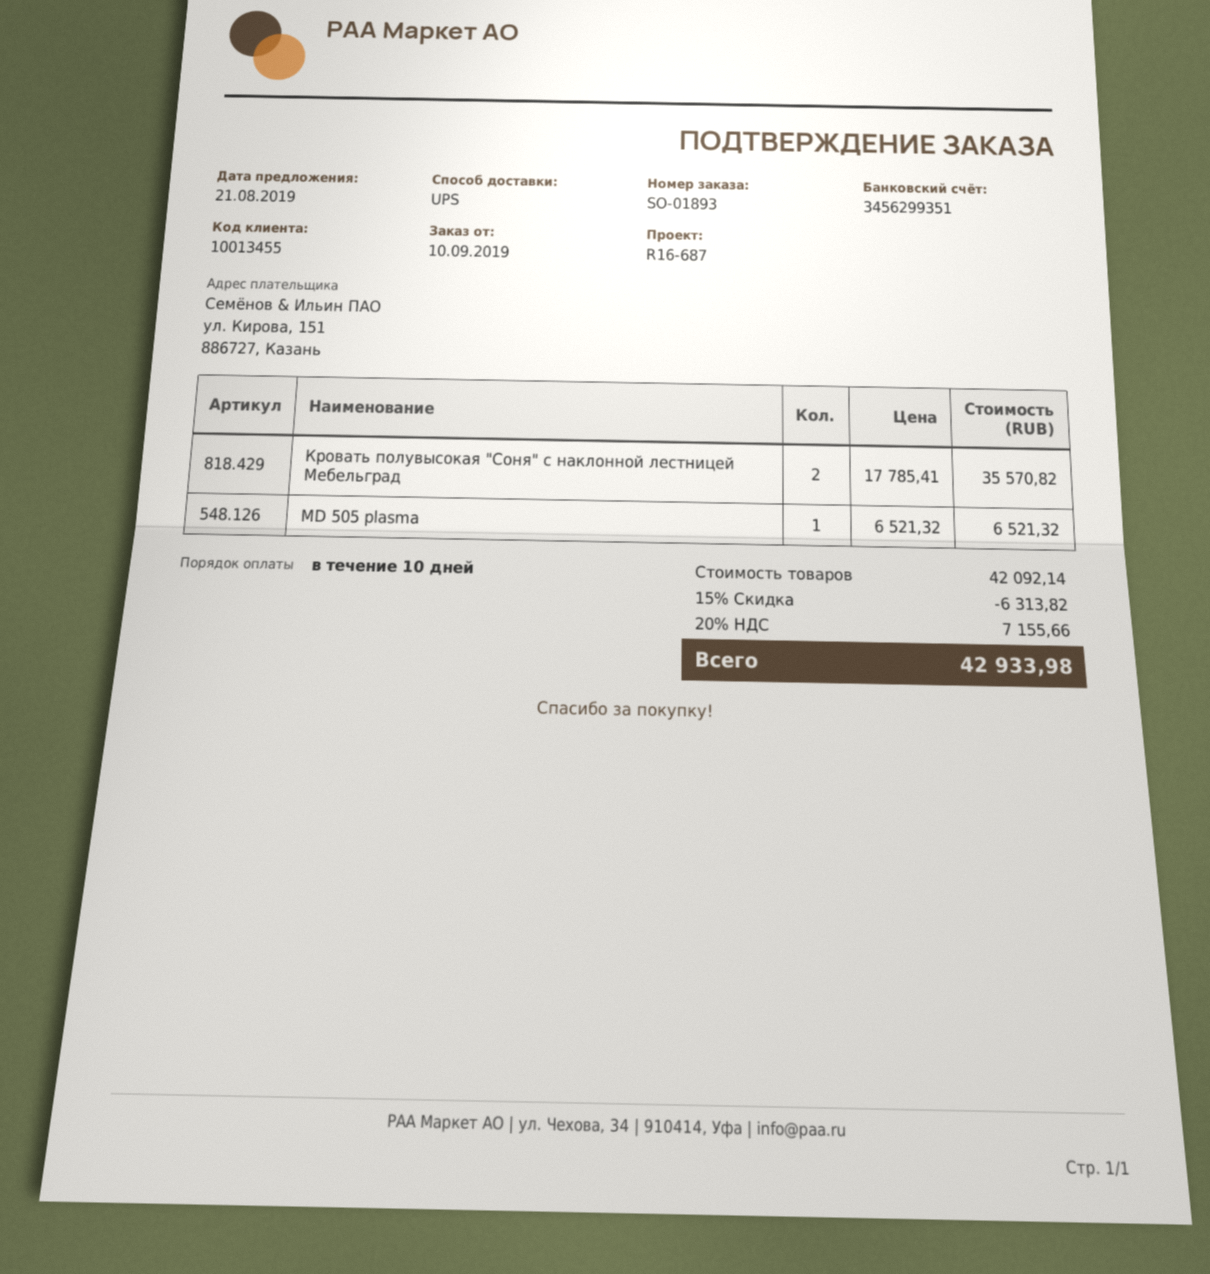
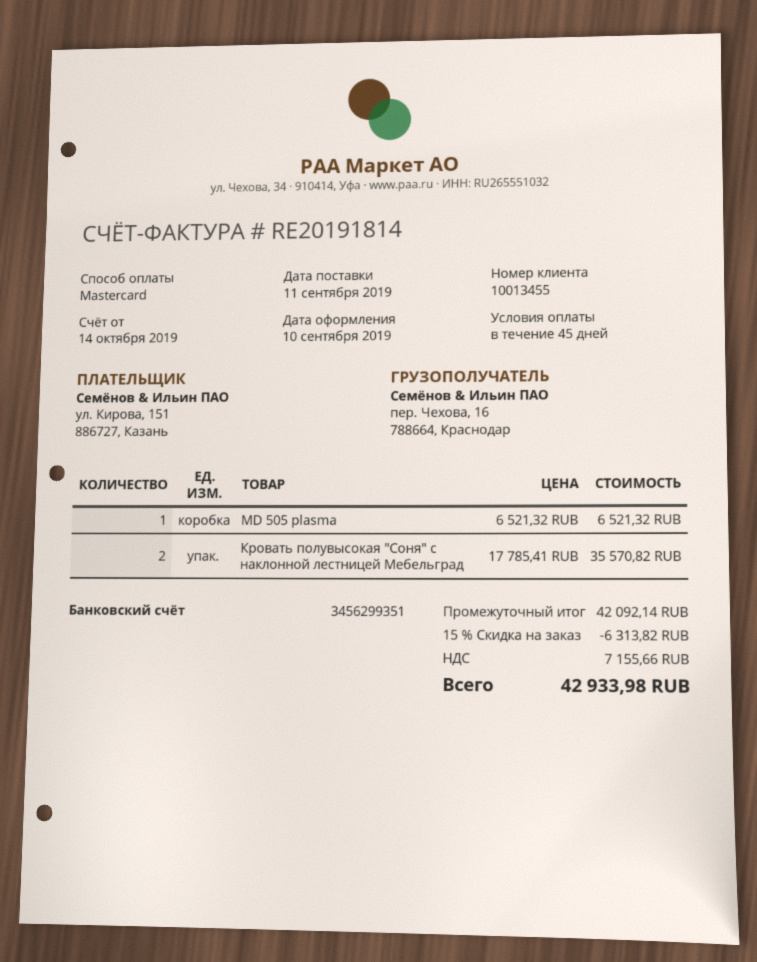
payment terms: 10 days -> 45 days

